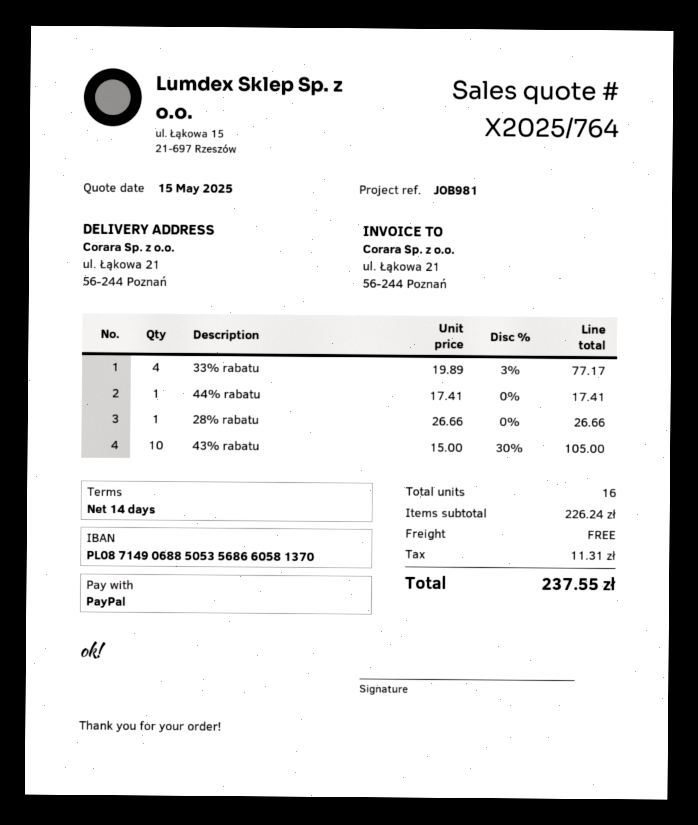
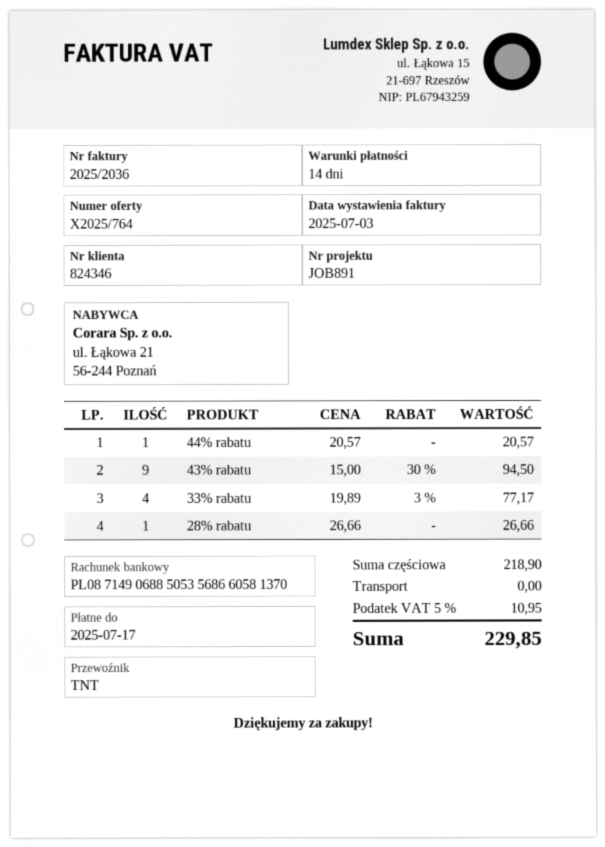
reference: JOB981 -> JOB891
44% rabatu: 1 x 17.41 = 17.41 -> 1 x 20.57 = 20.57
43% rabatu: 10 x 15.00 - 30% = 105.00 -> 9 x 15.00 - 30% = 94.50
subtotal: 226.24 -> 218.90
tax: 11.31 -> 10.95
total: 237.55 -> 229.85

